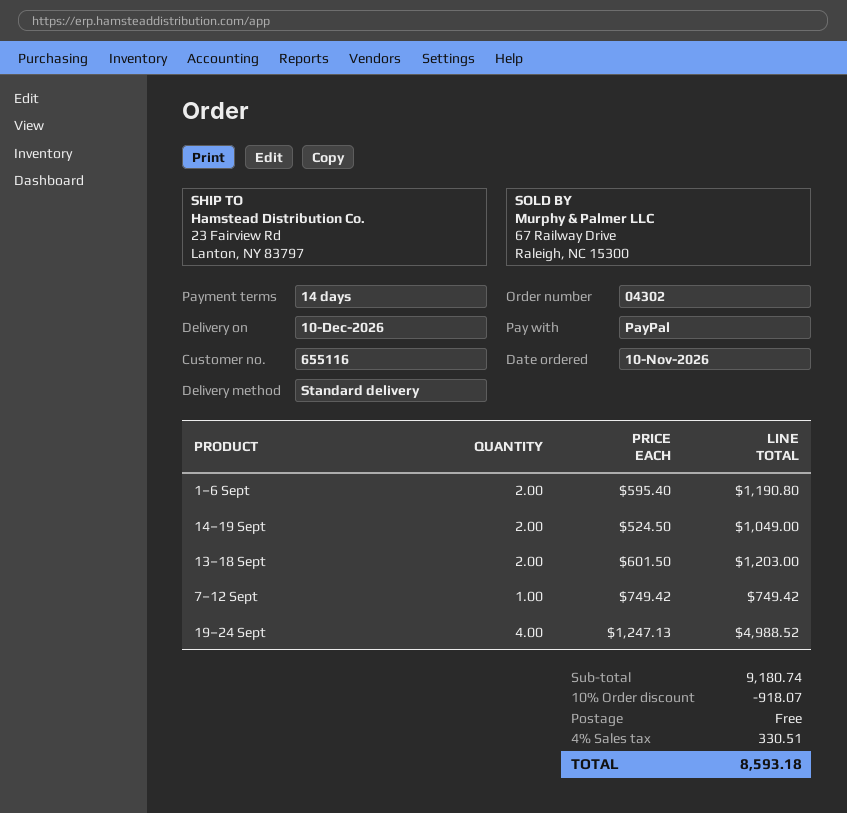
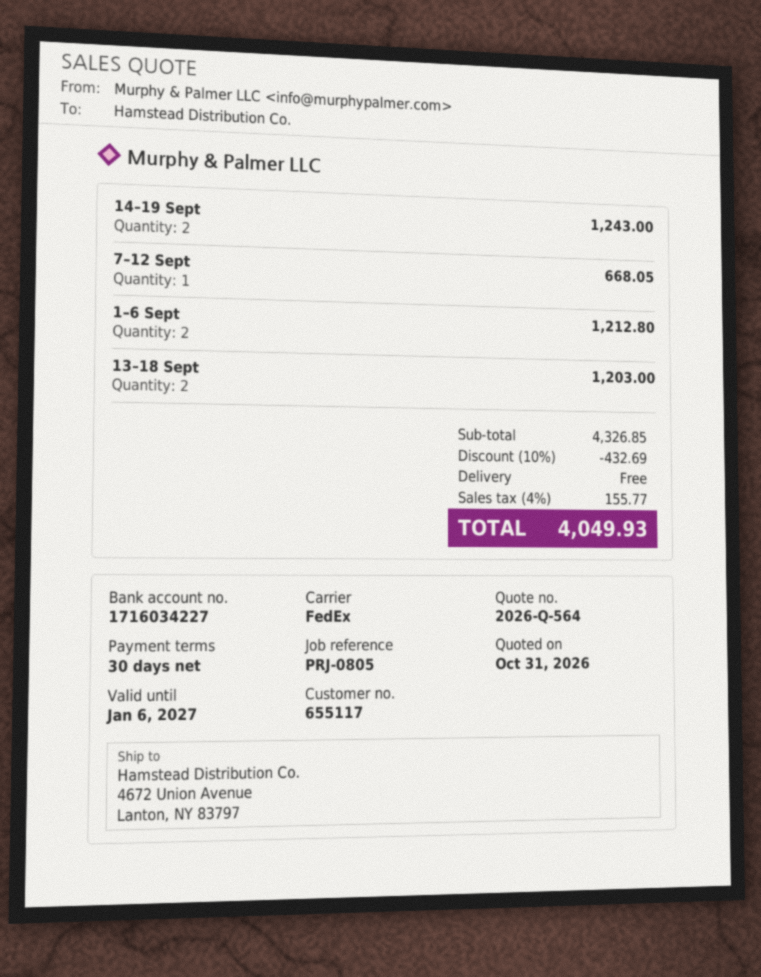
payment terms: 14 days -> 30 days
customer number: 655116 -> 655117
shipping method: standard -> FedEx
ship to: 23 Fairview Rd, Lanton, NY 83797 -> 4672 Union Avenue, Lanton, NY 83797
1–6 Sept: 2 for 1190.80 -> 2 for 1212.80
14–19 Sept: 2 for 1049.00 -> 2 for 1243.00
7–12 Sept: 1 for 749.42 -> 1 for 668.05
19–24 Sept: 4 for 4988.52 -> none
subtotal: 9180.74 -> 4326.85
discount: 10% = 918.07 -> 10% = 432.69
tax: 4% = 330.51 -> 4% = 155.77
total: 8593.18 -> 4049.93

